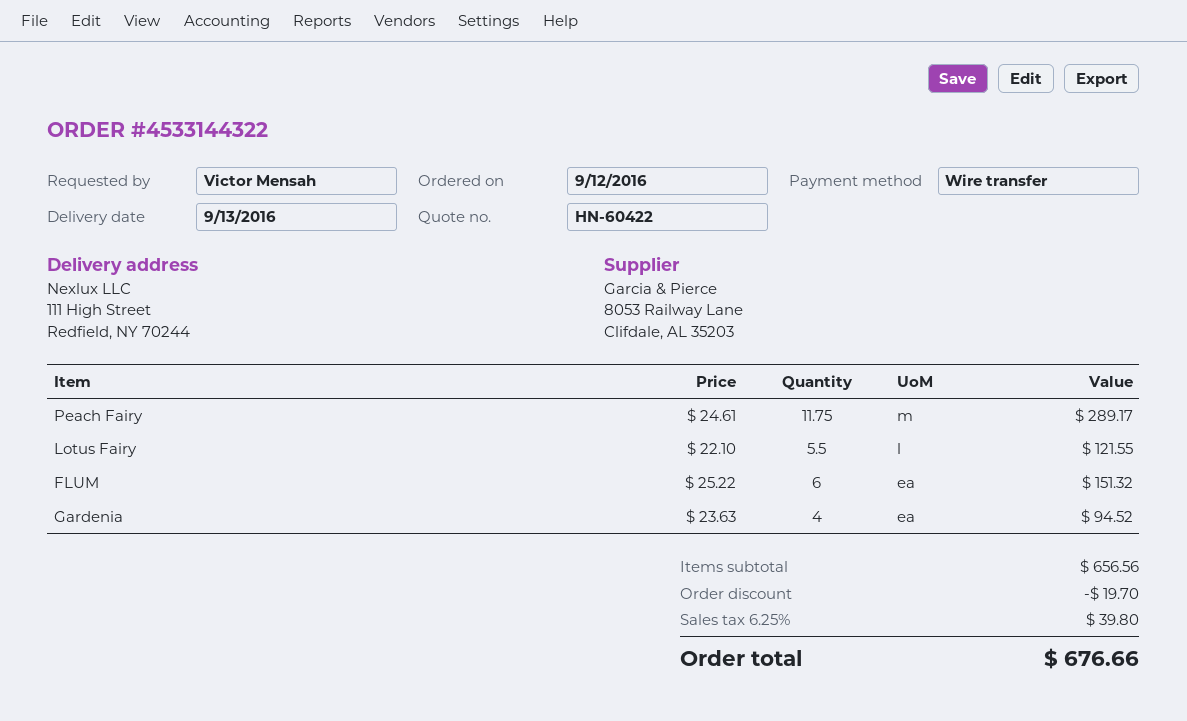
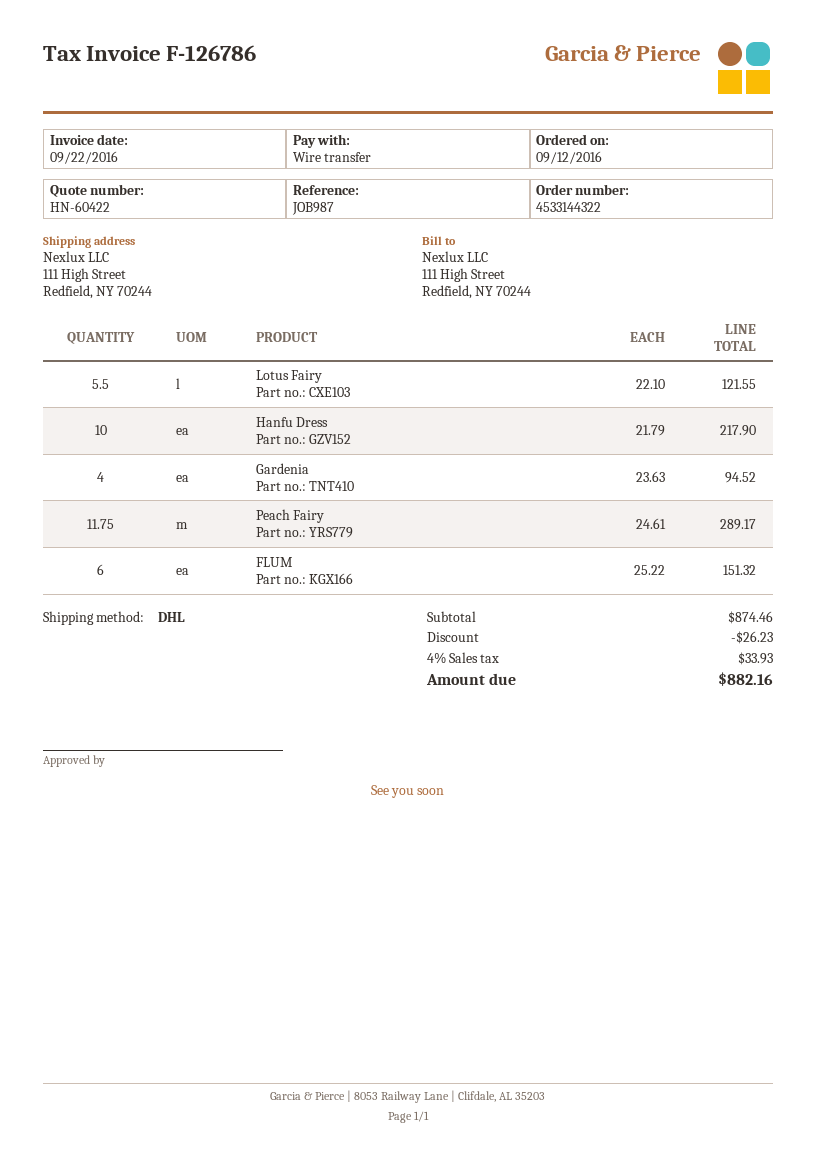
Hanfu Dress: none -> 10 x 21.79 = 217.90
subtotal: 656.56 -> 874.46
discount: 19.70 -> 26.23
tax: 6.25% = 39.80 -> 4% = 33.93
total: 676.66 -> 882.16

